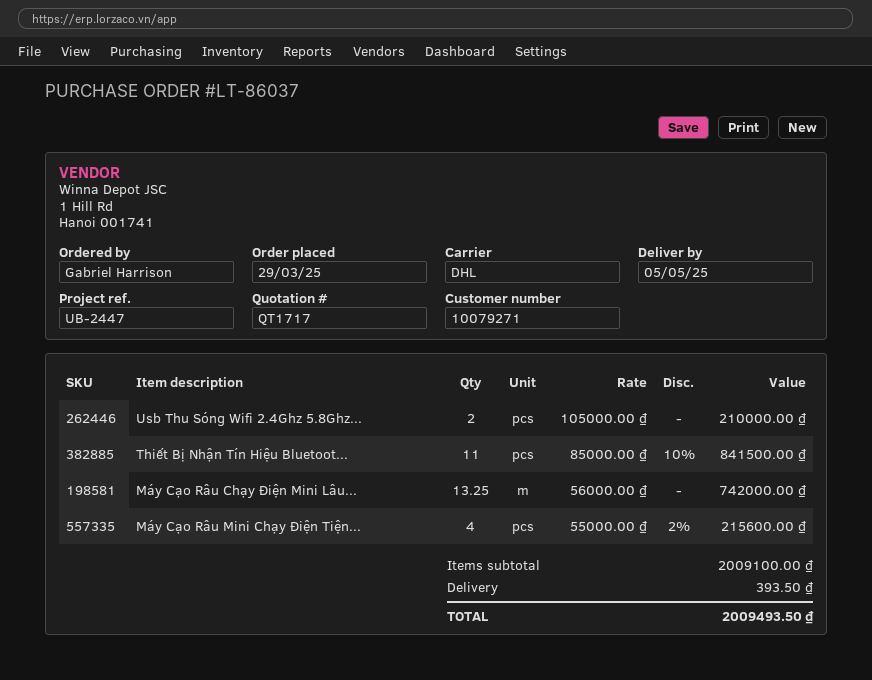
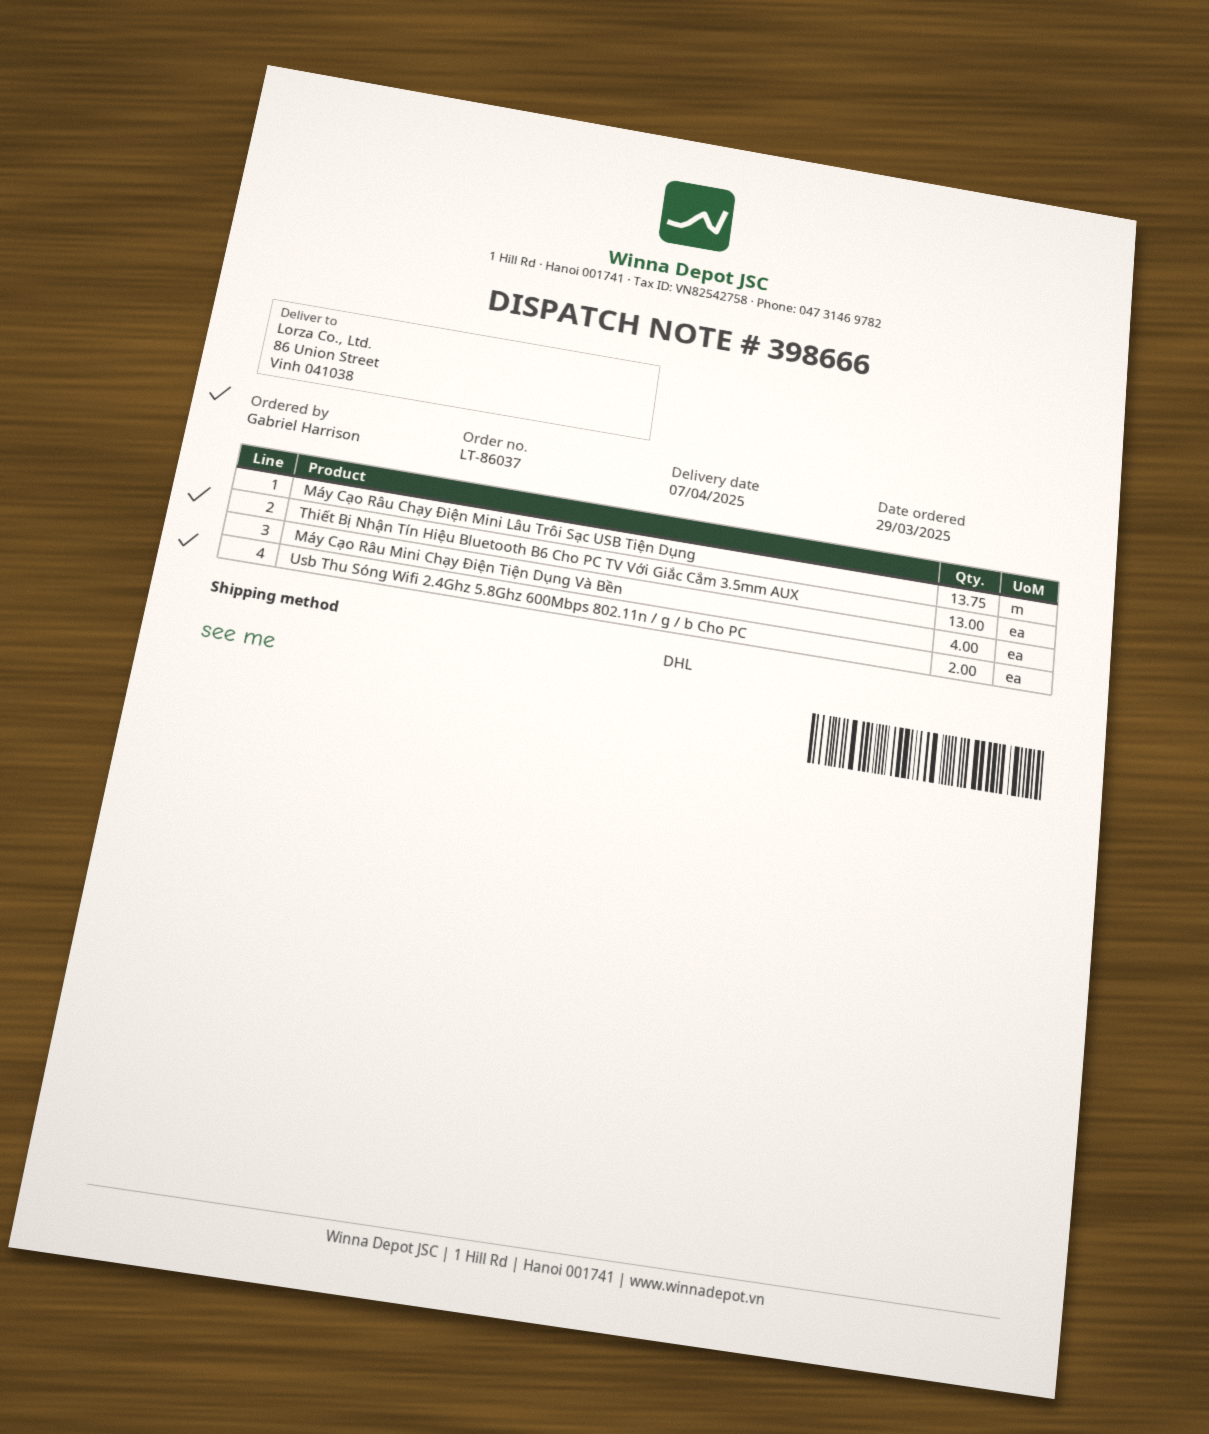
delivery date: 2025-05-05 -> 2025-04-07
Thiết Bị Nhận Tín Hiệu Bluetoot...: 11 -> 13
Máy Cạo Râu Chạy Điện Mini Lâu...: 13.25 -> 13.75

